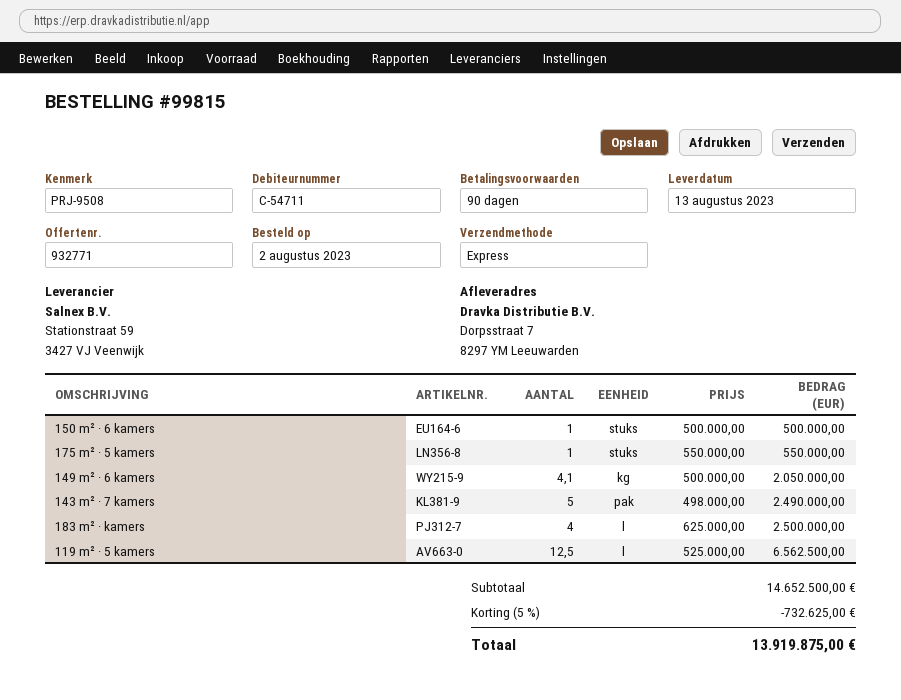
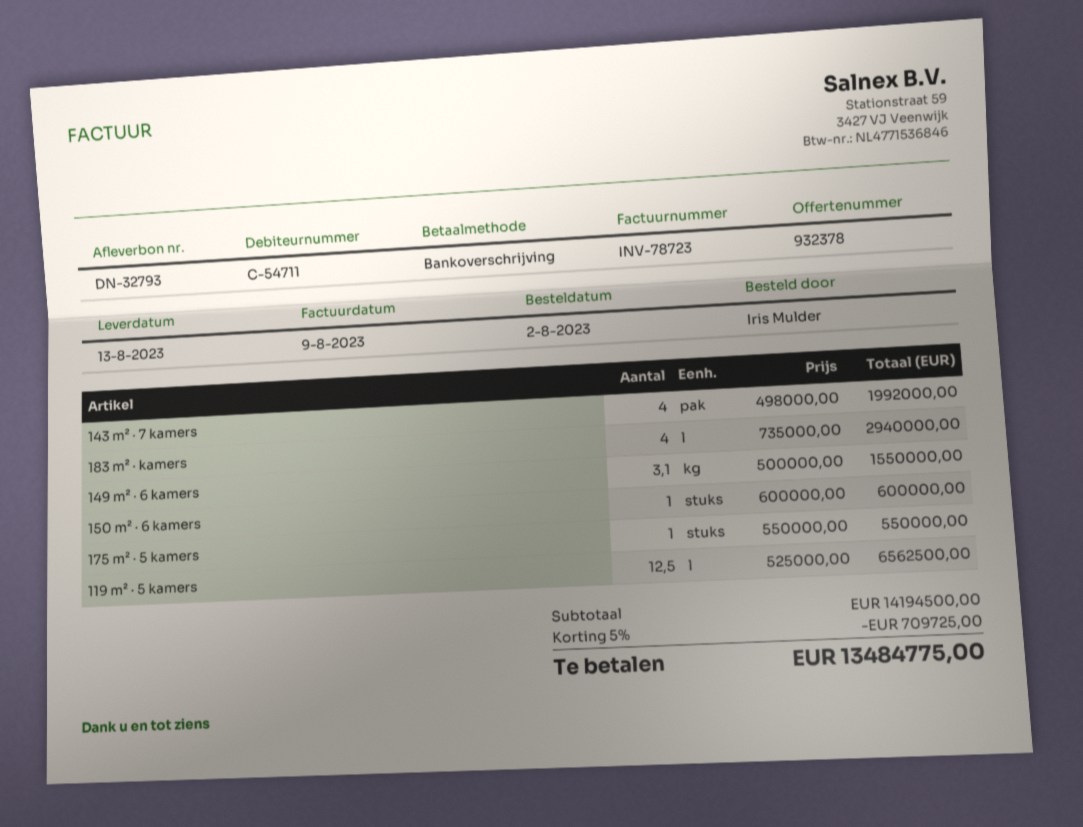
quote number: 932771 -> 932378
150 m² · 6 kamers: 1 x 500000.00 = 500000.00 -> 1 x 600000.00 = 600000.00
149 m² · 6 kamers: 4.1 x 500000.00 = 2050000.00 -> 3.1 x 500000.00 = 1550000.00
143 m² · 7 kamers: 5 x 498000.00 = 2490000.00 -> 4 x 498000.00 = 1992000.00
183 m² · kamers: 4 x 625000.00 = 2500000.00 -> 4 x 735000.00 = 2940000.00
subtotal: 14652500.00 -> 14194500.00
discount: 5% = 732625.00 -> 5% = 709725.00
total: 13919875.00 -> 13484775.00

